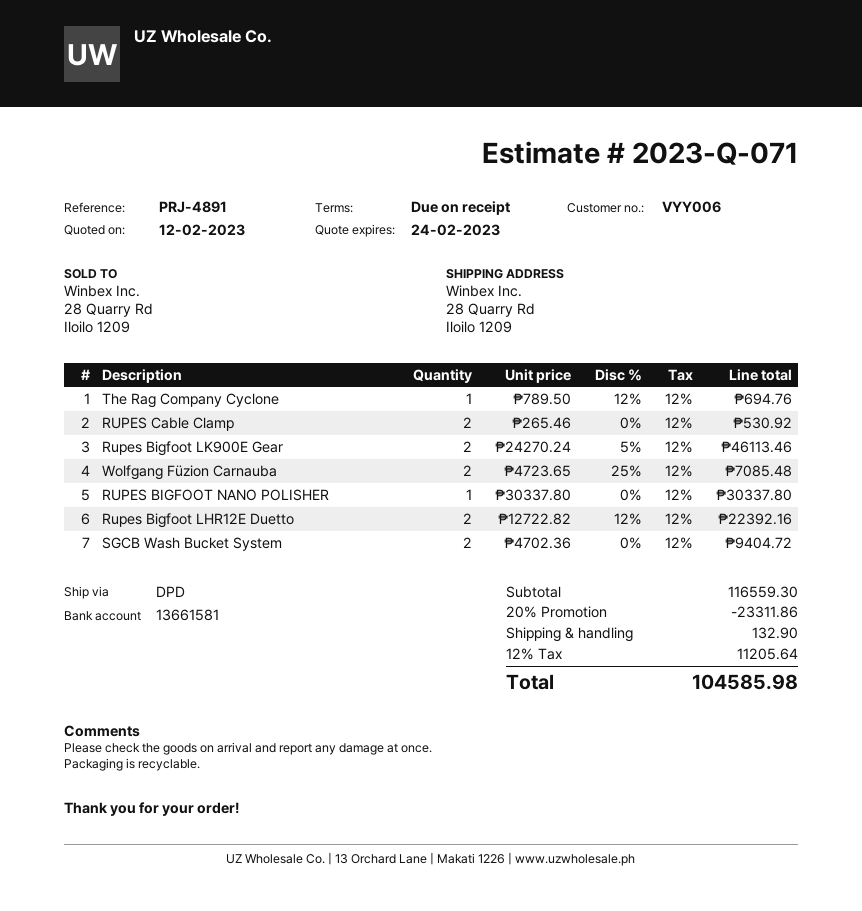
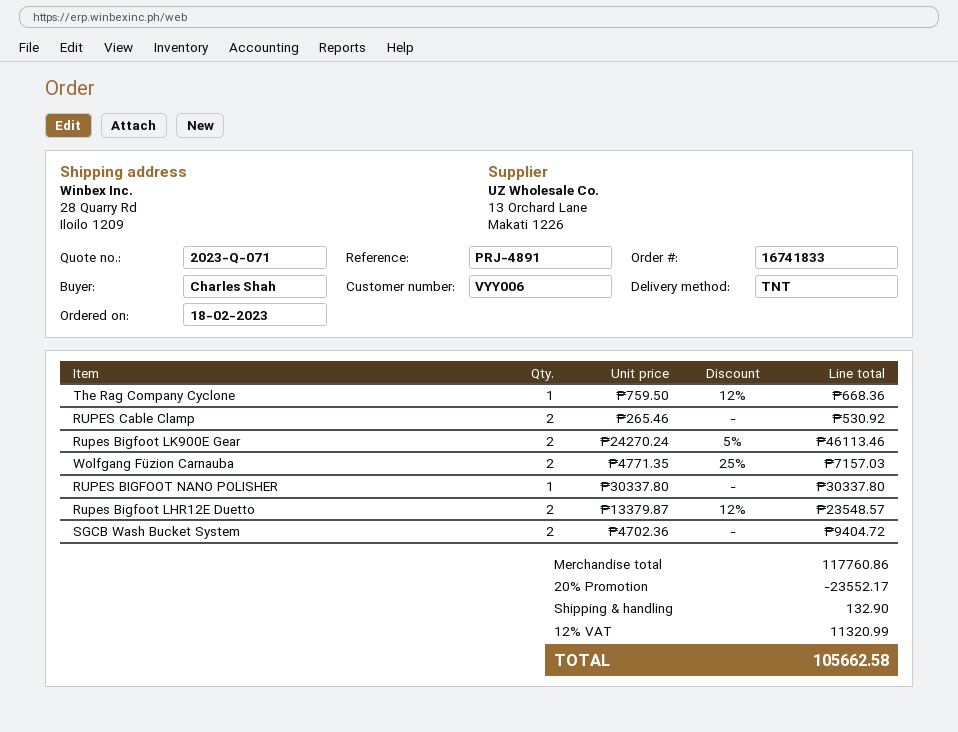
shipping method: DPD -> TNT
The Rag Company Cyclone: 1 x 789.50 - 12% = 694.76 -> 1 x 759.50 - 12% = 668.36
Wolfgang Füzion Carnauba: 2 x 4723.65 - 25% = 7085.48 -> 2 x 4771.35 - 25% = 7157.03
Rupes Bigfoot LHR12E Duetto: 2 x 12722.82 - 12% = 22392.16 -> 2 x 13379.87 - 12% = 23548.57
subtotal: 116559.30 -> 117760.86
discount: 20% = 23311.86 -> 20% = 23552.17
tax: 12% = 11205.64 -> 12% = 11320.99
total: 104585.98 -> 105662.58

